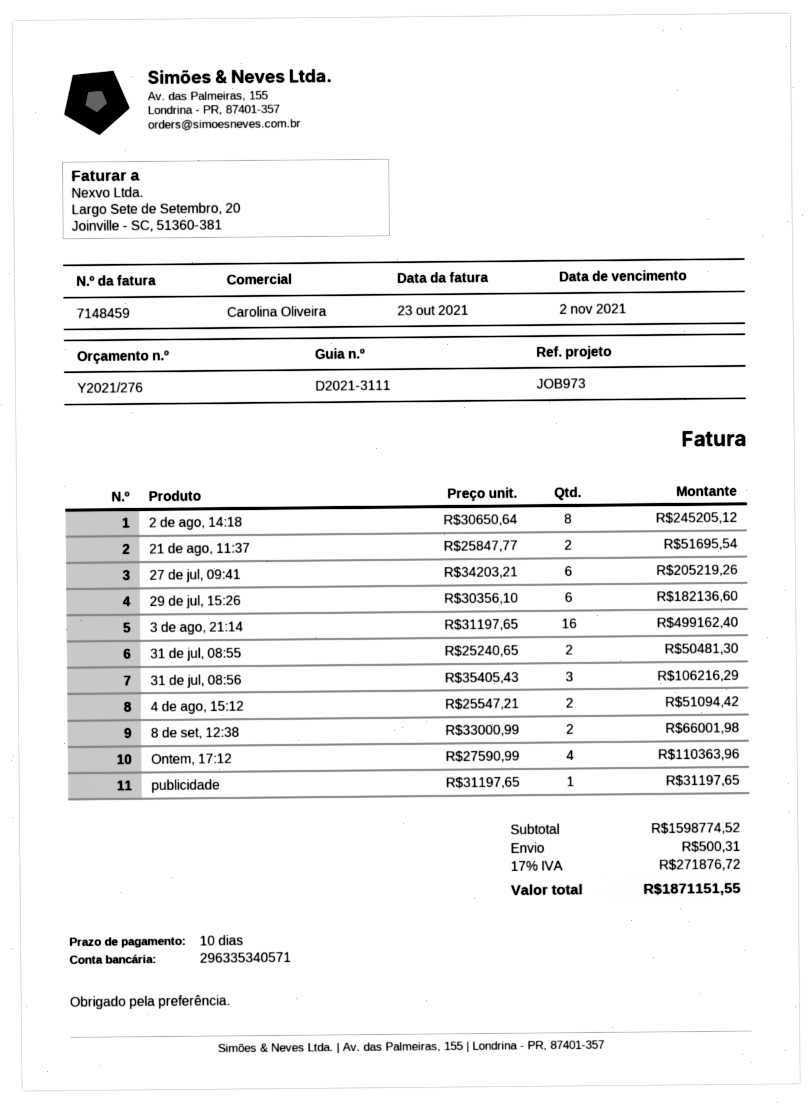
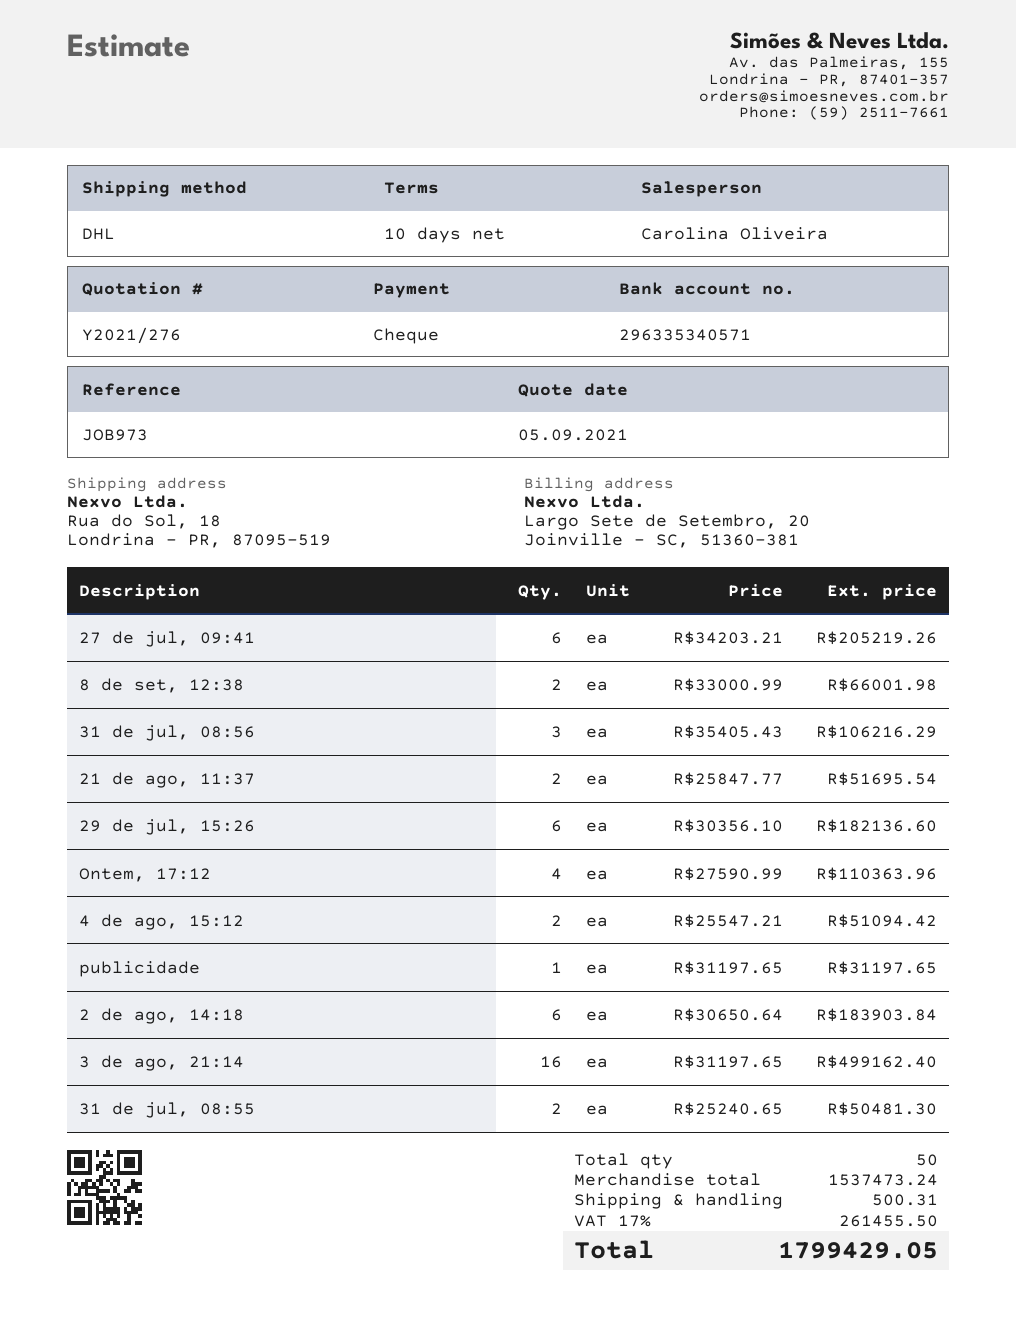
2 de ago, 14:18: 8 x 30650.64 = 245205.12 -> 6 x 30650.64 = 183903.84
subtotal: 1598774.52 -> 1537473.24
tax: 17% = 271876.72 -> 17% = 261455.50
total: 1871151.55 -> 1799429.05

